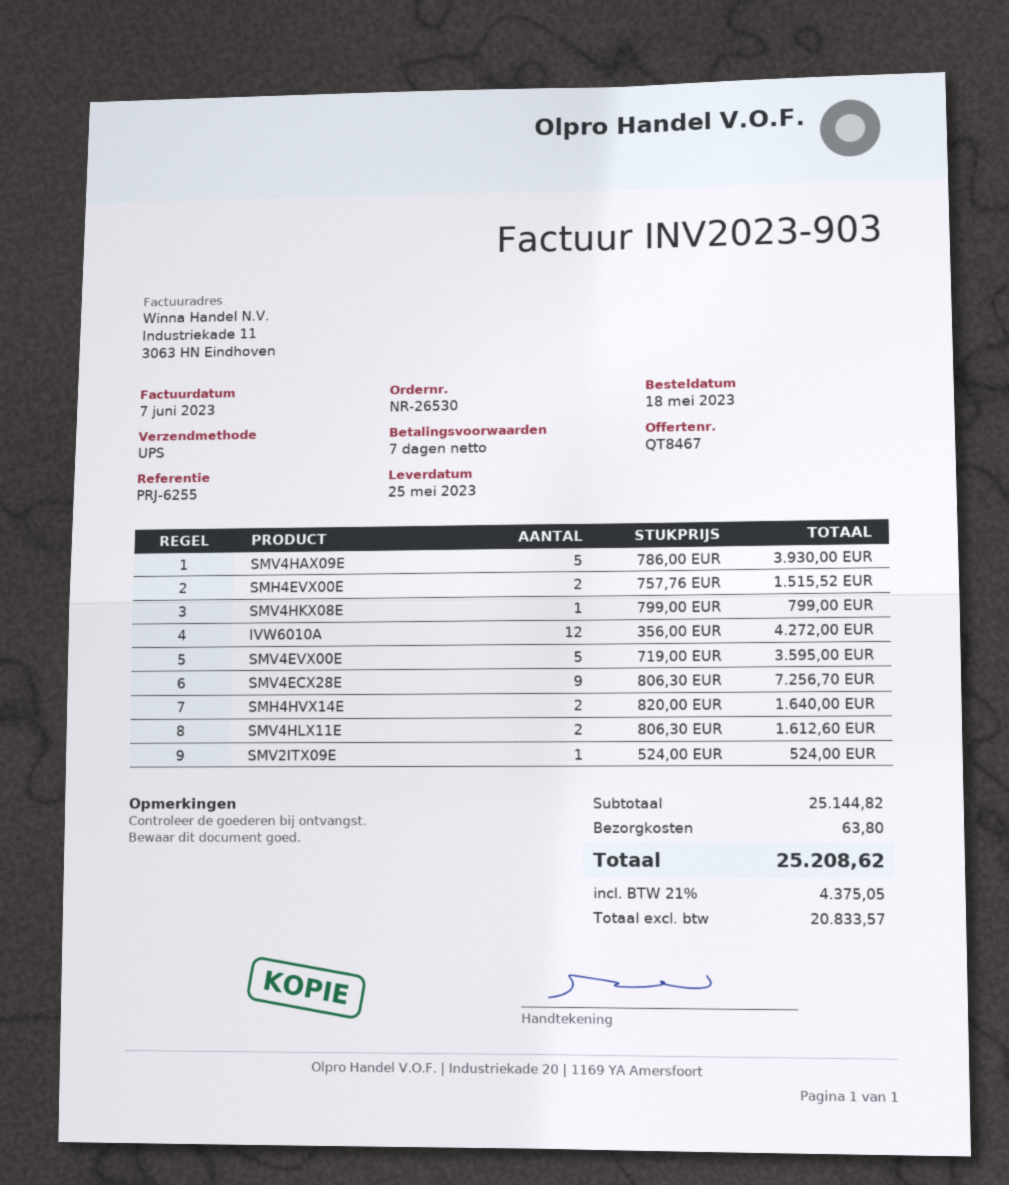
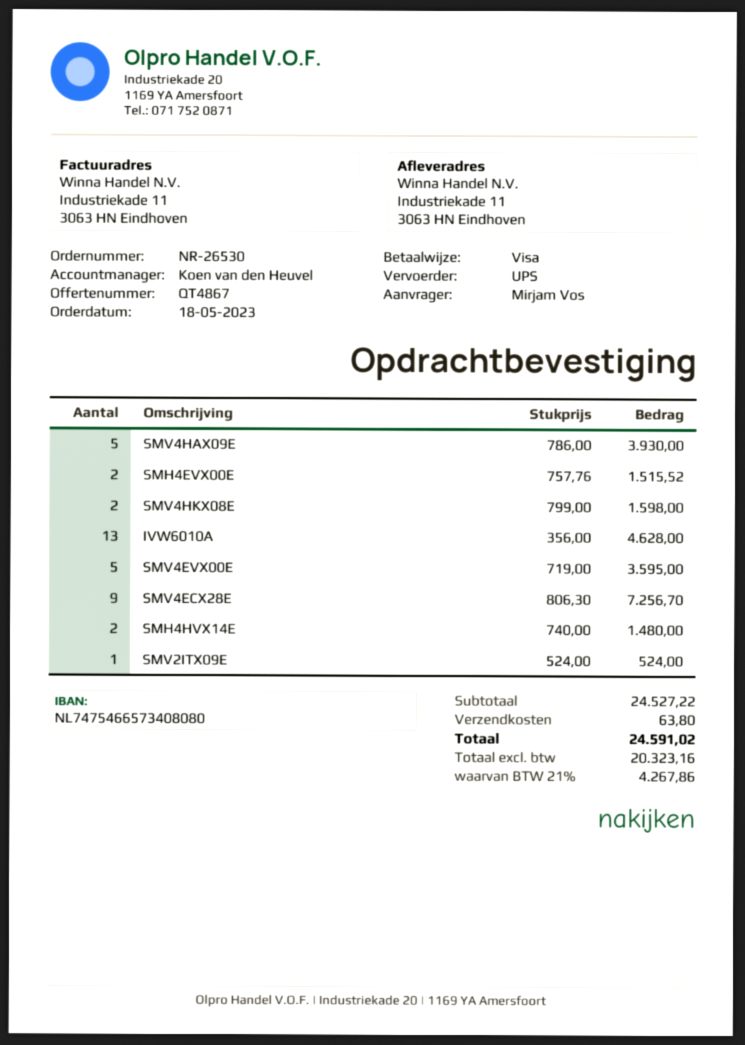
quote number: QT8467 -> QT4867
SMV4HKX08E: 1 x 799.00 = 799.00 -> 2 x 799.00 = 1598.00
IVW6010A: 12 x 356.00 = 4272.00 -> 13 x 356.00 = 4628.00
SMH4HVX14E: 2 x 820.00 = 1640.00 -> 2 x 740.00 = 1480.00
SMV4HLX11E: 2 x 806.30 = 1612.60 -> none
subtotal: 25144.82 -> 24527.22
net: 20833.57 -> 20323.16
tax: 21% = 4375.05 -> 21% = 4267.86
total: 25208.62 -> 24591.02

